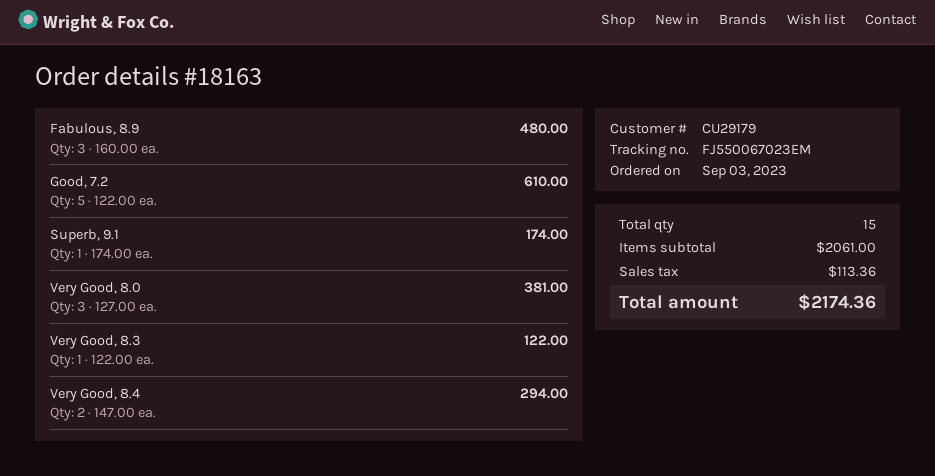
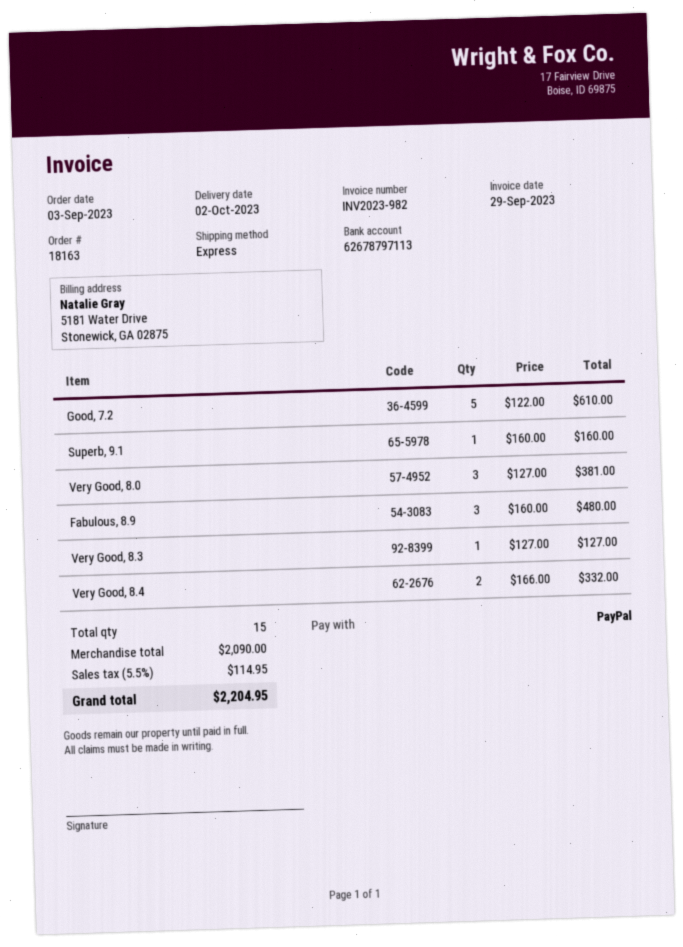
Superb, 9.1: 1 x 174.00 = 174.00 -> 1 x 160.00 = 160.00
Very Good, 8.3: 1 x 122.00 = 122.00 -> 1 x 127.00 = 127.00
Very Good, 8.4: 2 x 147.00 = 294.00 -> 2 x 166.00 = 332.00
subtotal: 2061.00 -> 2090.00
tax: 113.36 -> 114.95
total: 2174.36 -> 2204.95

